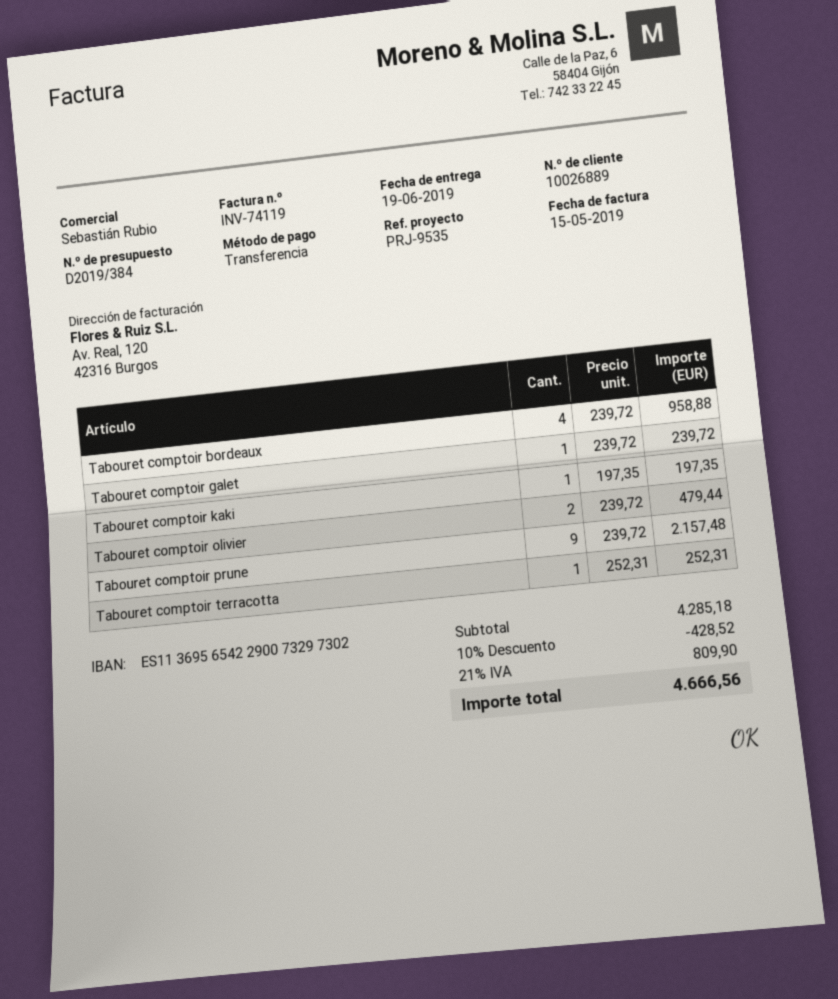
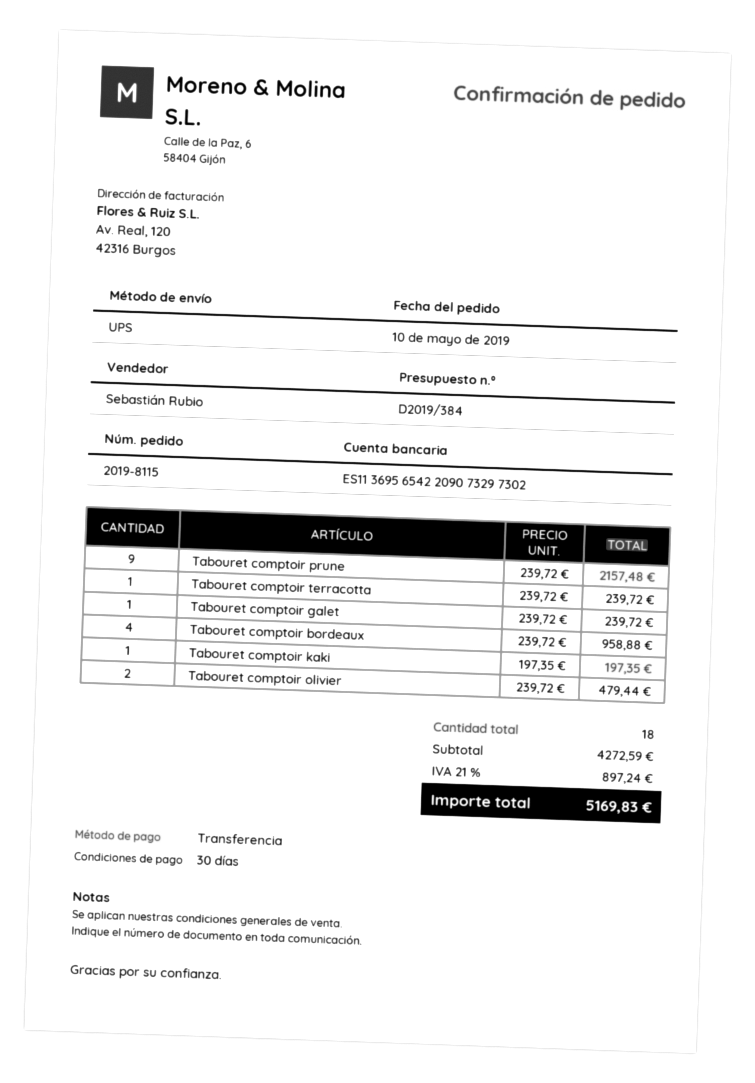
bank account: ES1136956542290073297302 -> ES1136956542209073297302
Tabouret comptoir terracotta: 1 x 252.31 = 252.31 -> 1 x 239.72 = 239.72
subtotal: 4285.18 -> 4272.59
discount: 10% = 428.52 -> none
tax: 21% = 809.90 -> 21% = 897.24
total: 4666.56 -> 5169.83

